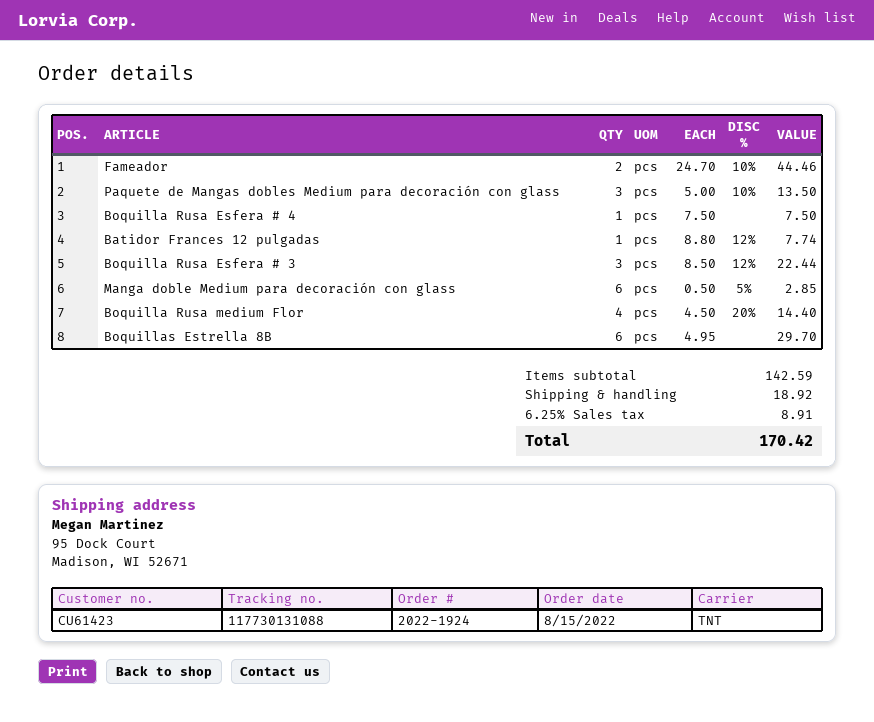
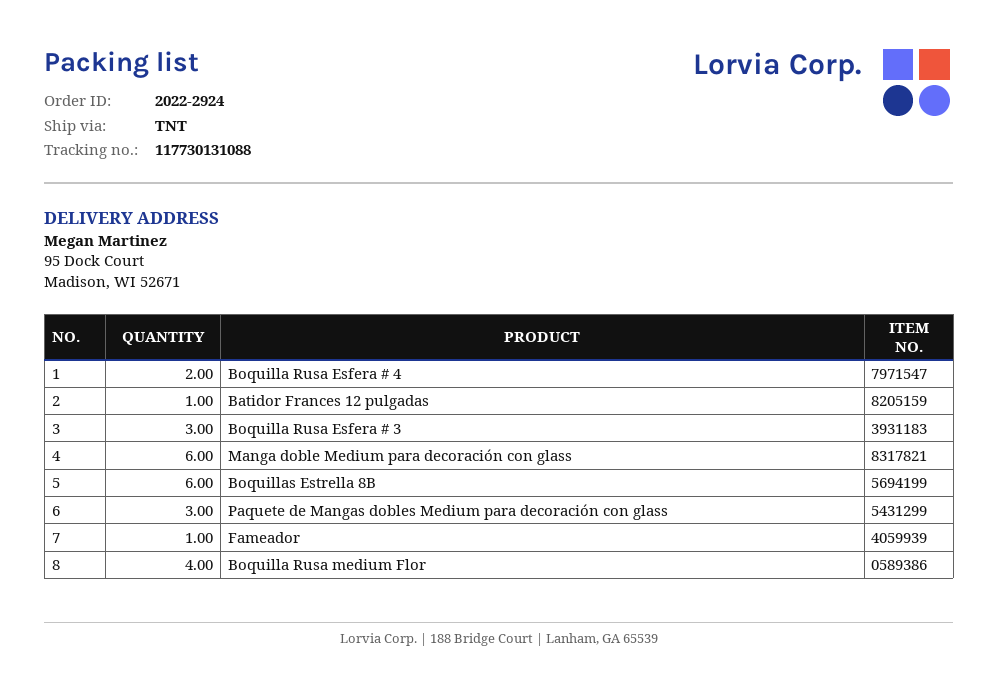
order number: 2022-1924 -> 2022-2924
Fameador: 2 -> 1
Boquilla Rusa Esfera # 4: 1 -> 2

